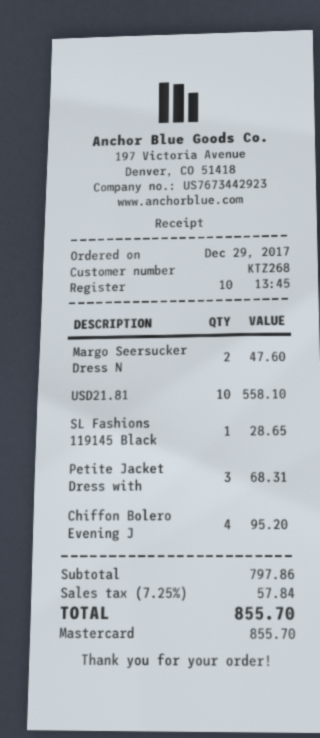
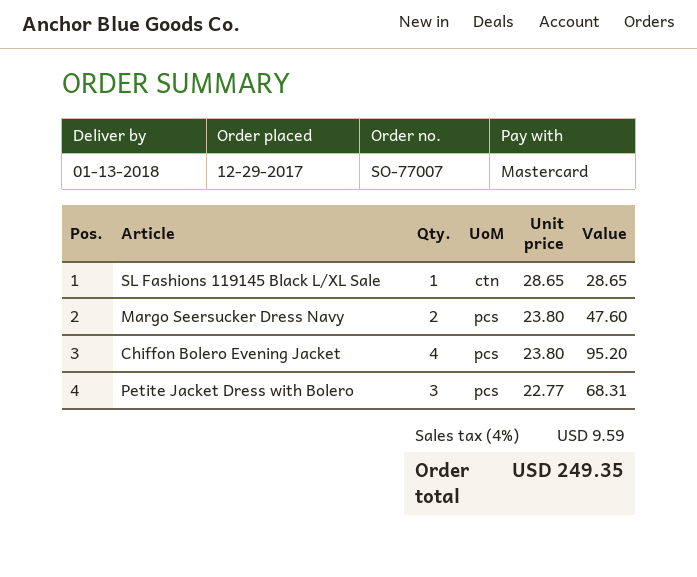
USD21.81: 10 for 558.10 -> none
tax: 7.25% = 57.84 -> 4% = 9.59
total: 855.70 -> 249.35

